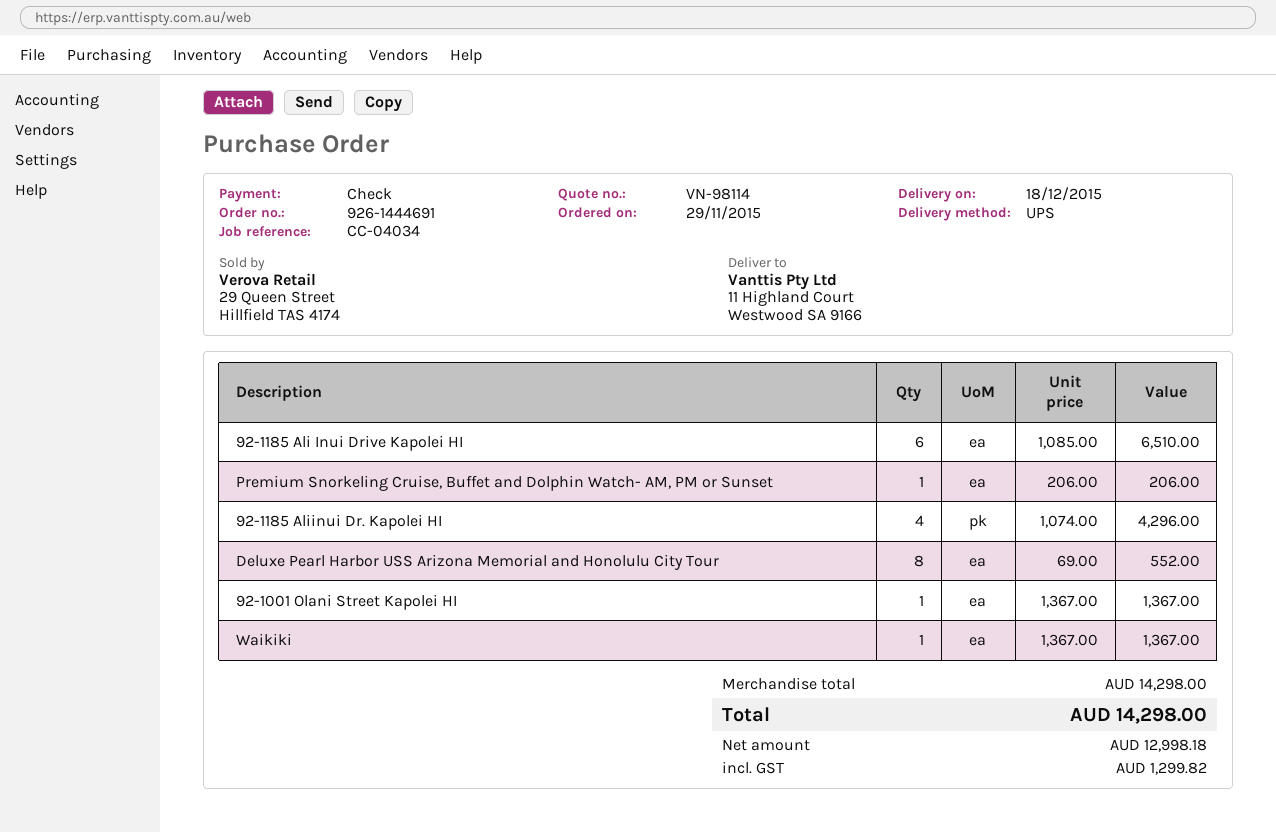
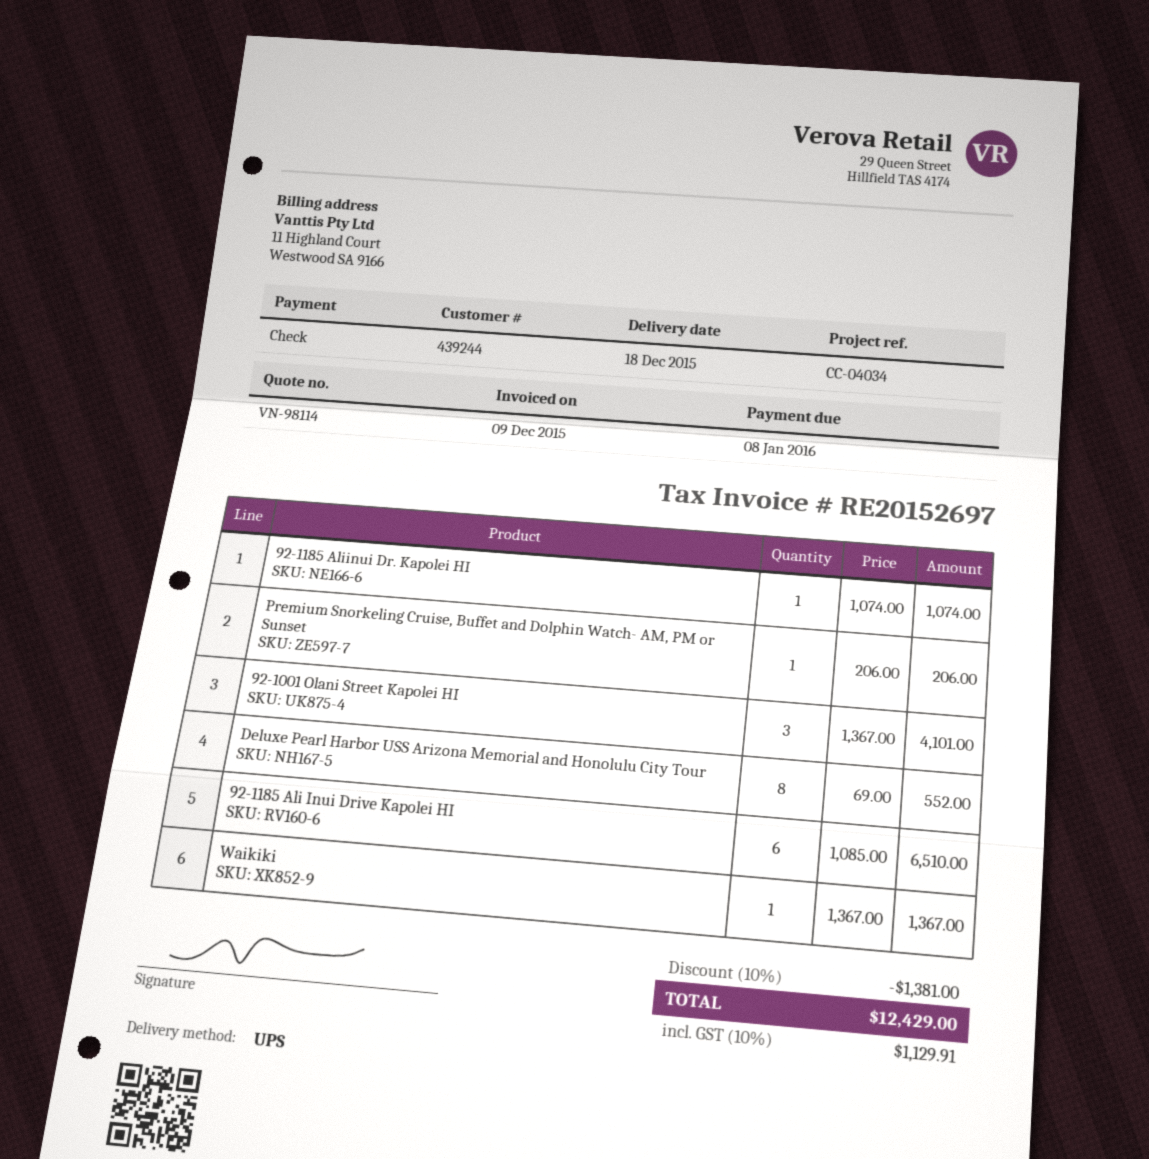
92-1185 Aliinui Dr. Kapolei HI: 4 x 1074.00 = 4296.00 -> 1 x 1074.00 = 1074.00
92-1001 Olani Street Kapolei HI: 1 x 1367.00 = 1367.00 -> 3 x 1367.00 = 4101.00
discount: none -> 10% = 1381.00
tax: 1299.82 -> 1129.91
total: 14298.00 -> 12429.00

